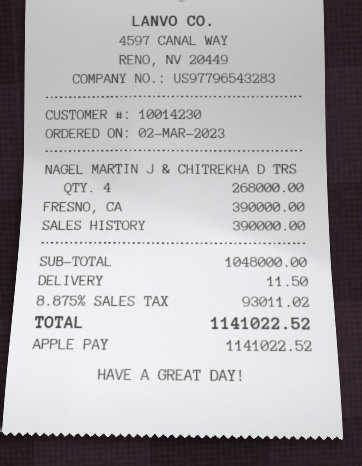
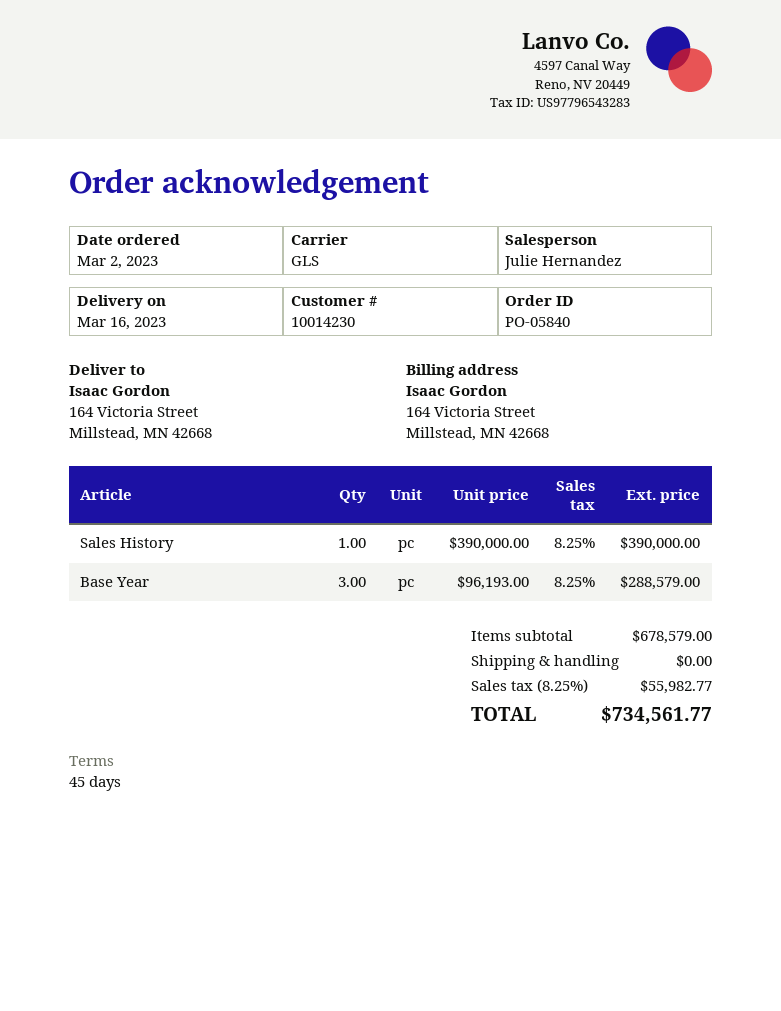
NAGEL MARTIN J & CHITREKHA D TRS: 4 for 268000.00 -> none
FRESNO, CA: 1 for 390000.00 -> none
Base Year: none -> 3 for 288579.00
subtotal: 1048000.00 -> 678579.00
shipping: 11.50 -> 0.00
tax: 8.875% = 93011.02 -> 8.25% = 55982.77
total: 1141022.52 -> 734561.77

